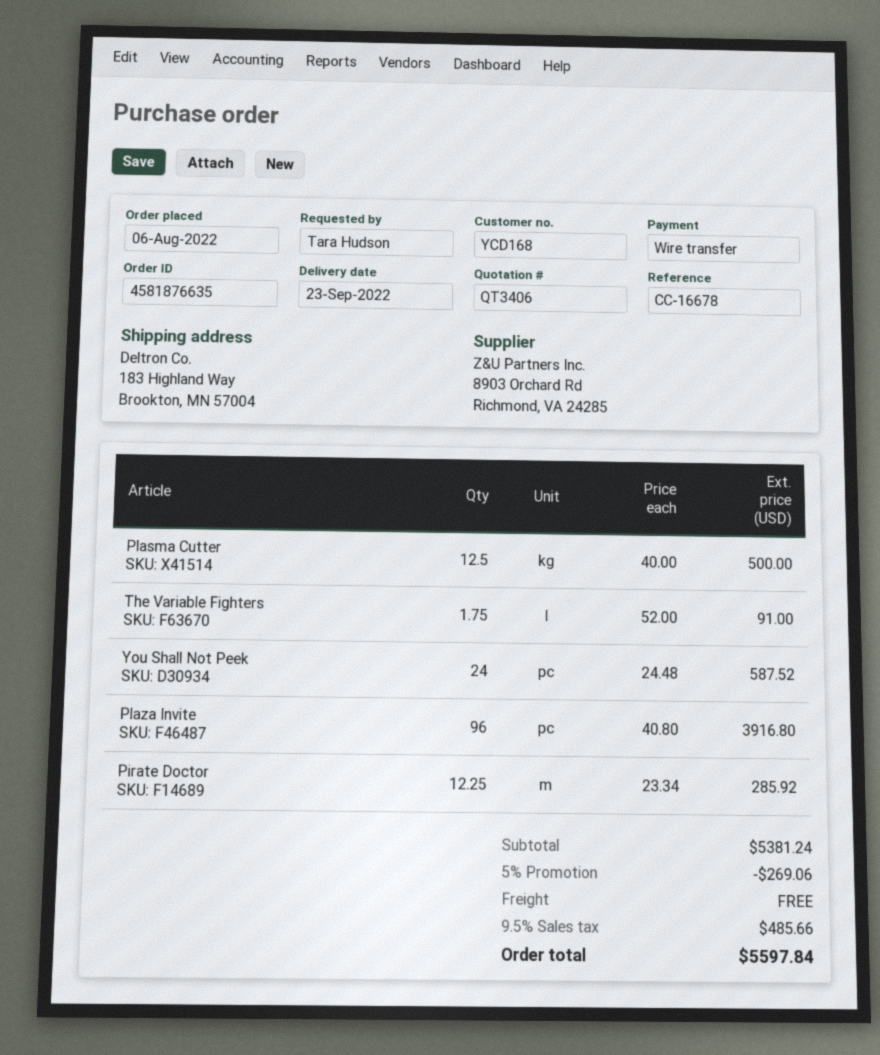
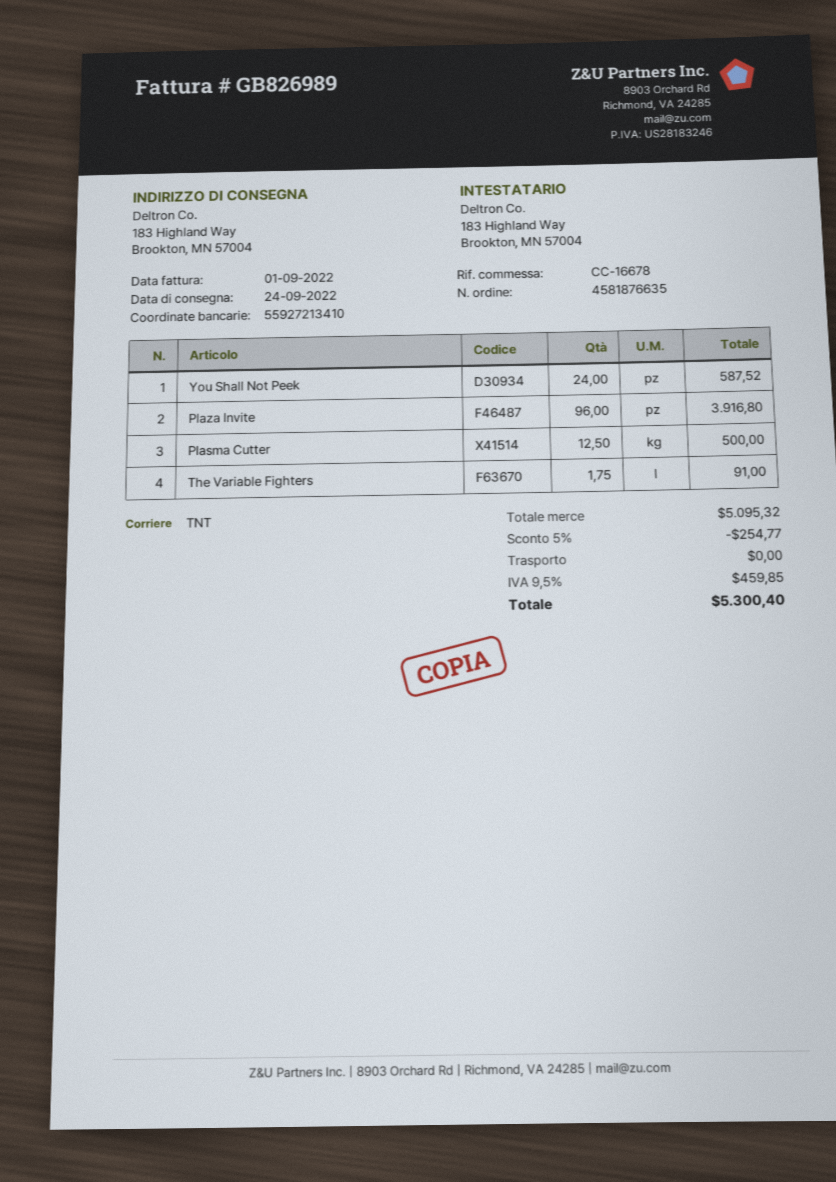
delivery date: 2022-09-23 -> 2022-09-24
Pirate Doctor: 12.25 for 285.92 -> none
subtotal: 5381.24 -> 5095.32
discount: 5% = 269.06 -> 5% = 254.77
tax: 9.5% = 485.66 -> 9.5% = 459.85
total: 5597.84 -> 5300.40

